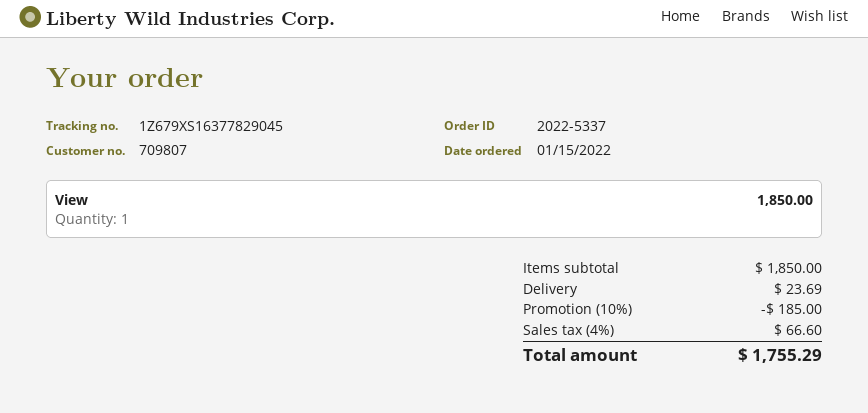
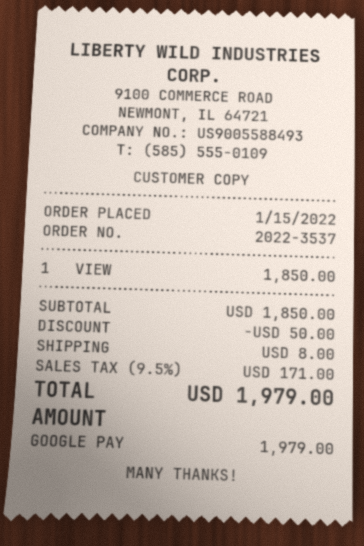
order number: 2022-5337 -> 2022-3537
discount: 185.00 -> 50.00
shipping: 23.69 -> 8.00
tax: 4% = 66.60 -> 9.5% = 171.00
total: 1755.29 -> 1979.00

